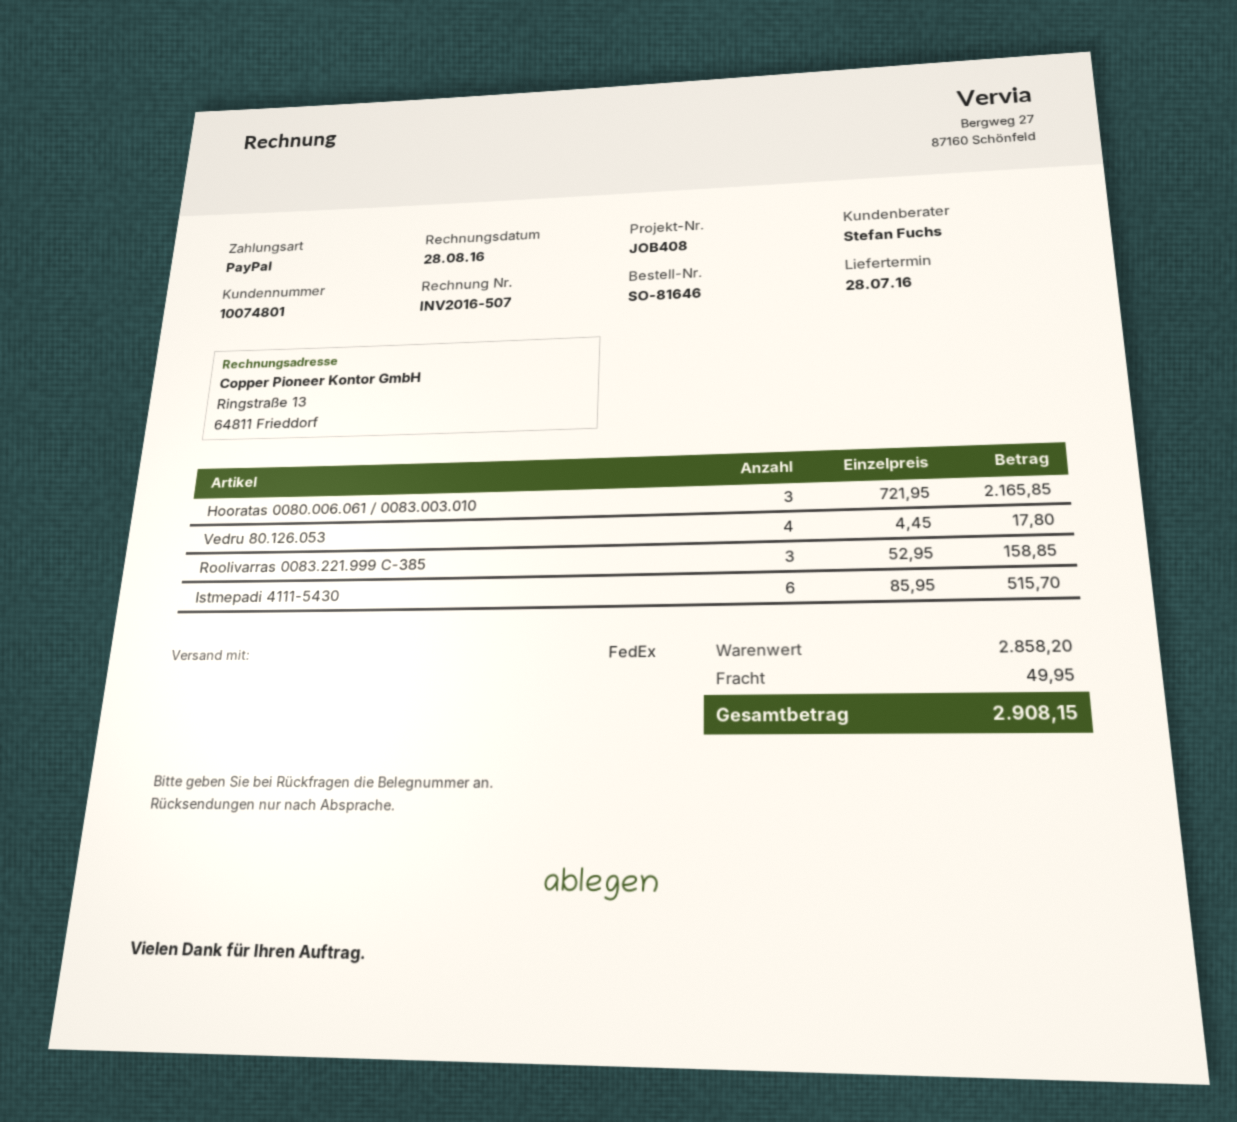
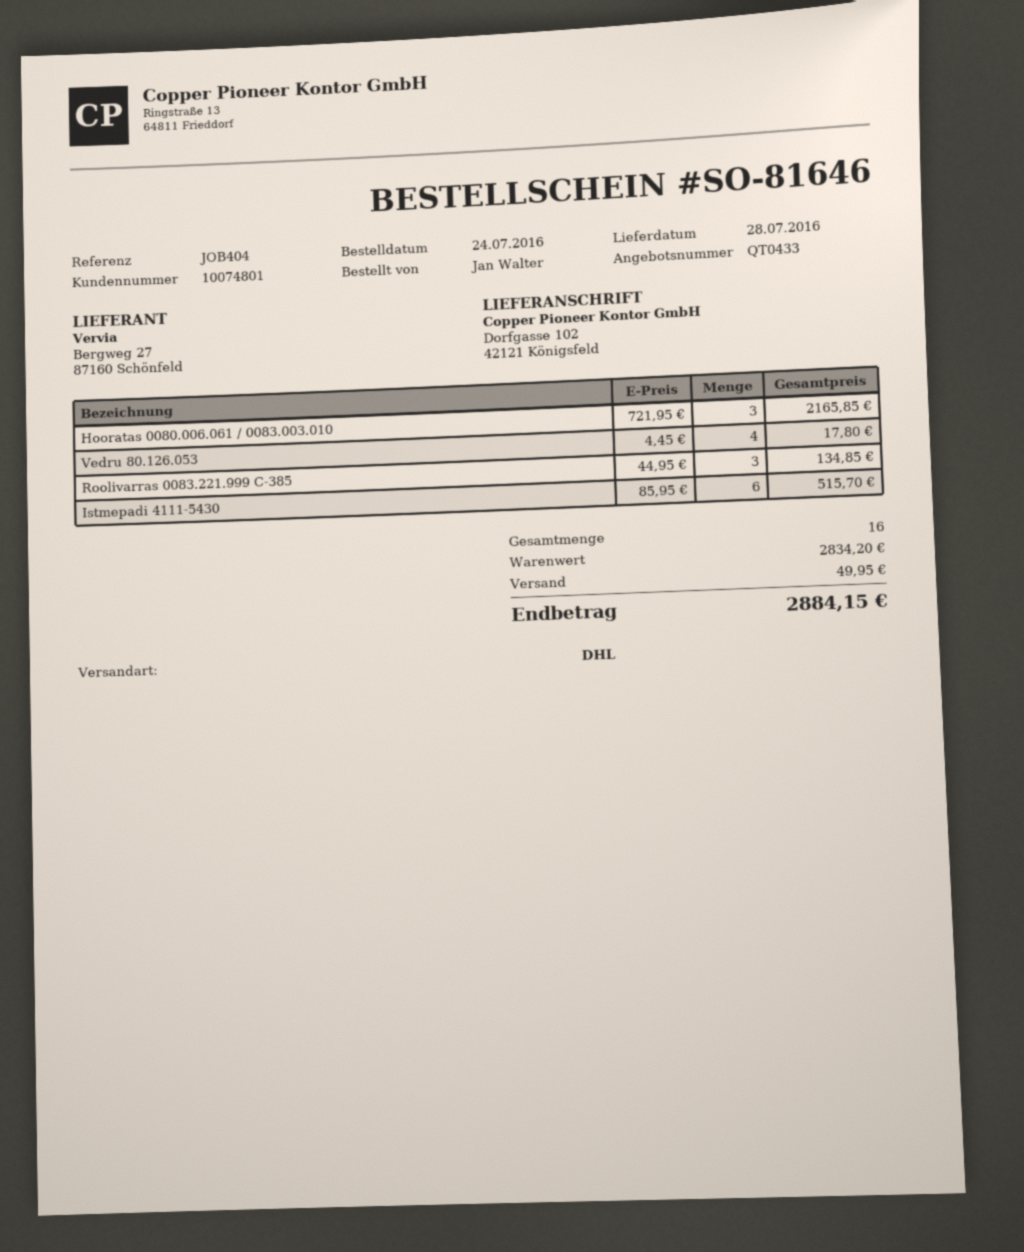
reference: JOB408 -> JOB404
shipping method: FedEx -> DHL
Roolivarras 0083.221.999 C-385: 3 x 52.95 = 158.85 -> 3 x 44.95 = 134.85
subtotal: 2858.20 -> 2834.20
total: 2908.15 -> 2884.15

